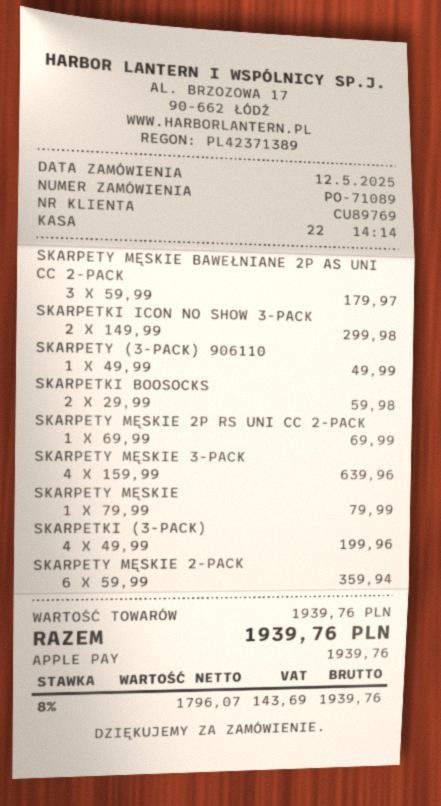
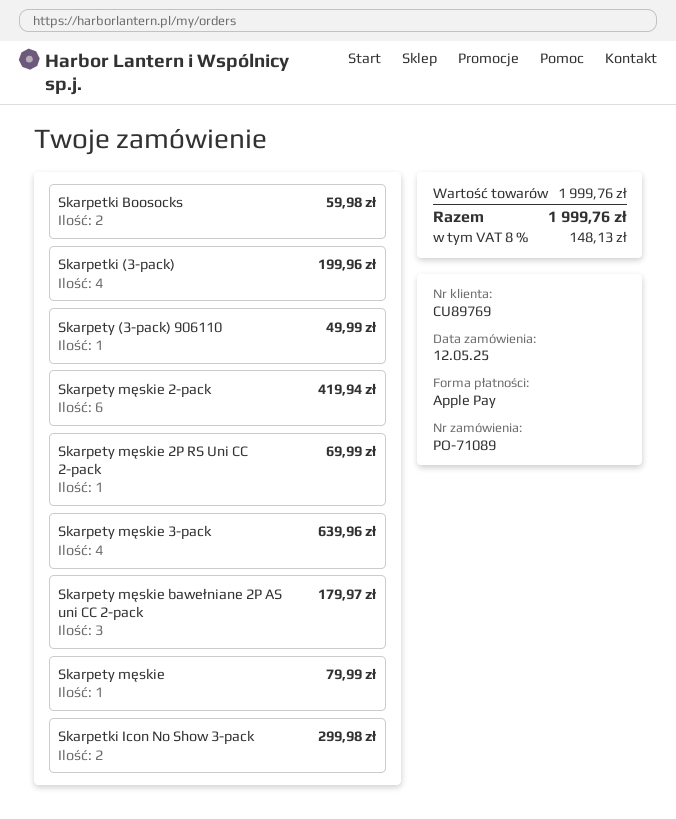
SKARPETY MĘSKIE 2-PACK: 6 for 359.94 -> 6 for 419.94
subtotal: 1939.76 -> 1999.76
tax: 8% = 143.69 -> 8% = 148.13
total: 1939.76 -> 1999.76

